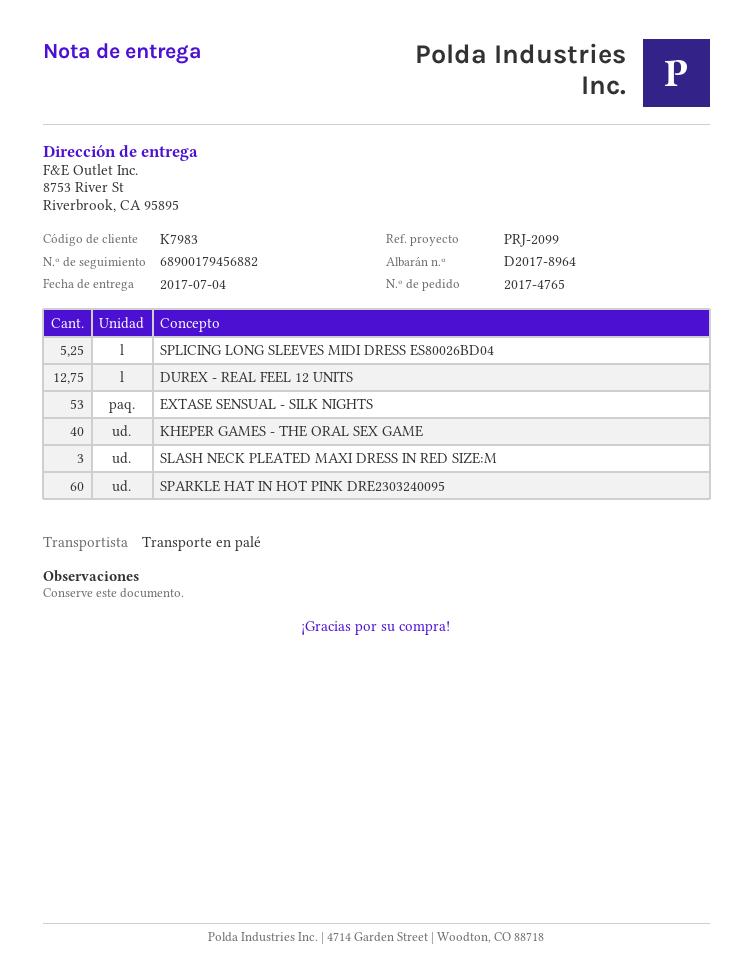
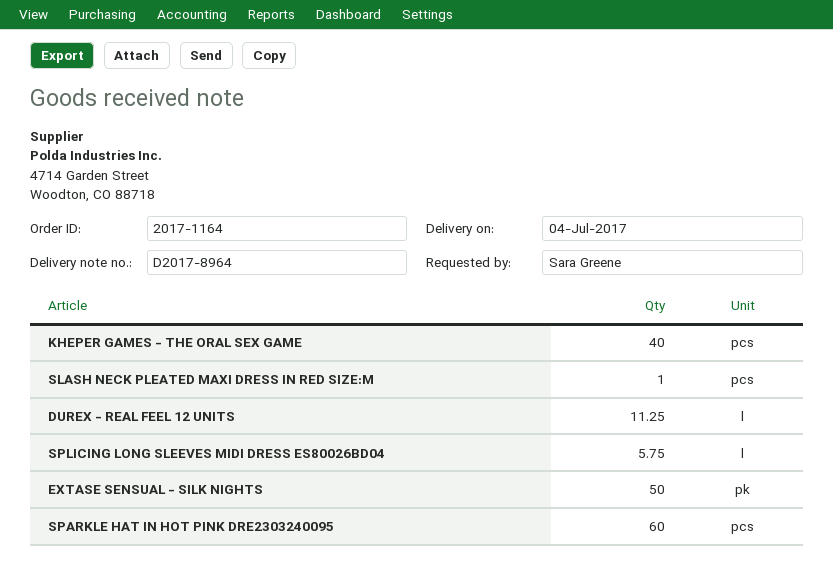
order number: 2017-4765 -> 2017-1164
SPLICING LONG SLEEVES MIDI DRESS ES80026BD04: 5.25 -> 5.75
DUREX - REAL FEEL 12 UNITS: 12.75 -> 11.25
EXTASE SENSUAL - SILK NIGHTS: 53 -> 50
SLASH NECK PLEATED MAXI DRESS IN RED SIZE:M: 3 -> 1

